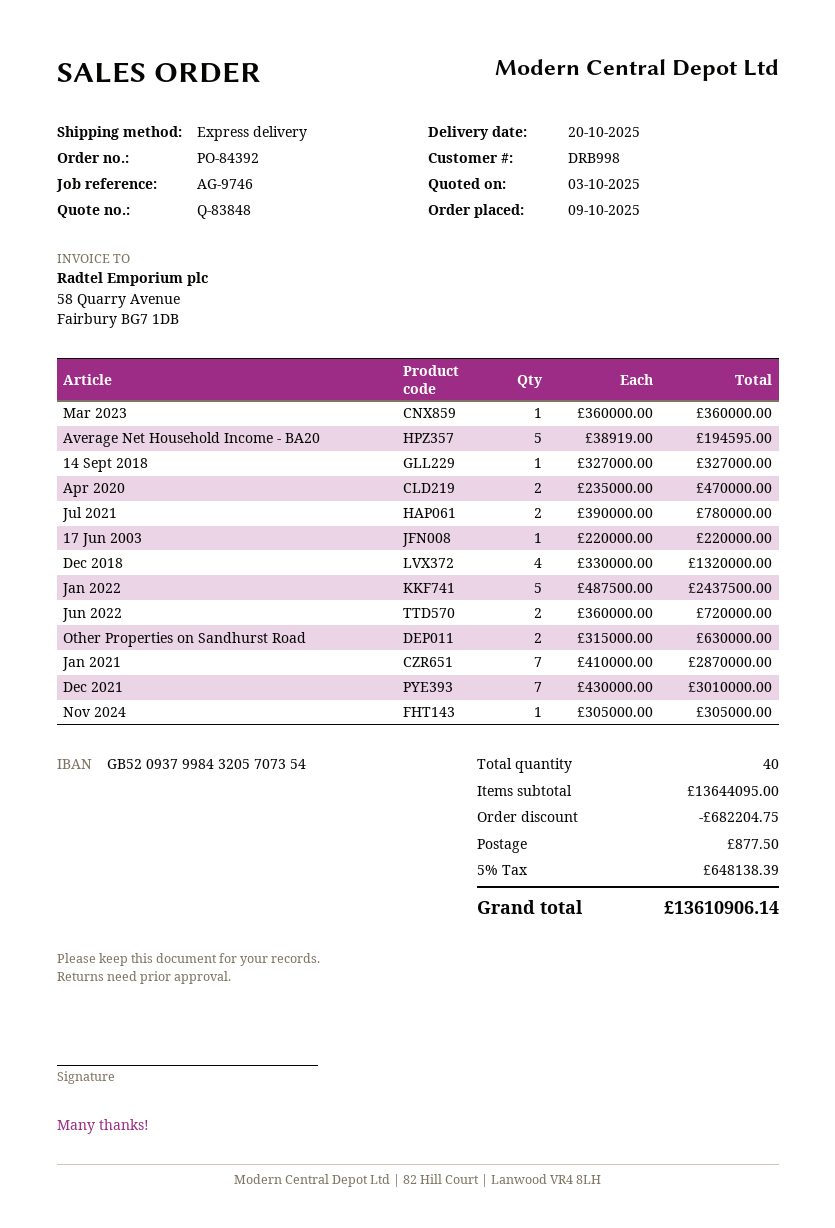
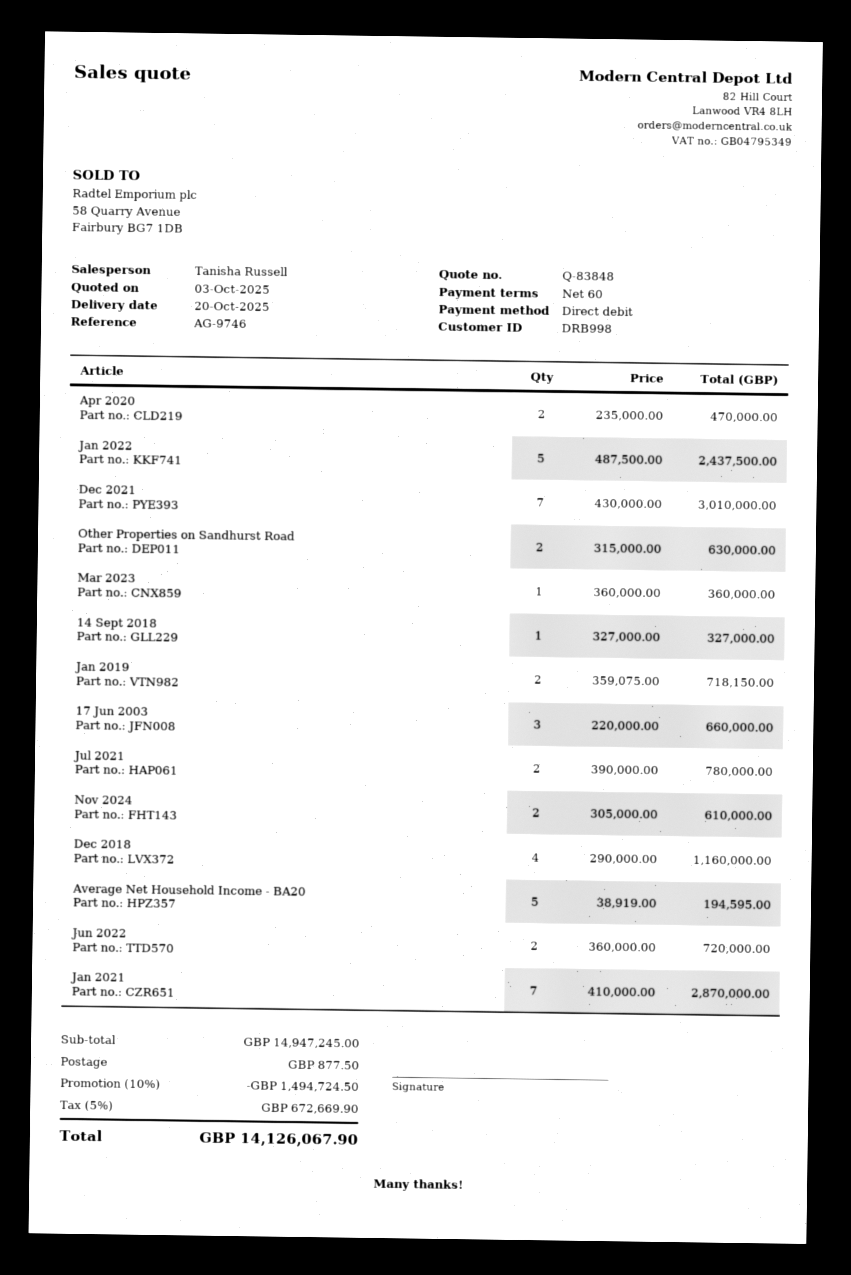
17 Jun 2003: 1 x 220000.00 = 220000.00 -> 3 x 220000.00 = 660000.00
Dec 2018: 4 x 330000.00 = 1320000.00 -> 4 x 290000.00 = 1160000.00
Nov 2024: 1 x 305000.00 = 305000.00 -> 2 x 305000.00 = 610000.00
Jan 2019: none -> 2 x 359075.00 = 718150.00
subtotal: 13644095.00 -> 14947245.00
discount: 682204.75 -> 1494724.50
tax: 5% = 648138.39 -> 5% = 672669.90
total: 13610906.14 -> 14126067.90

